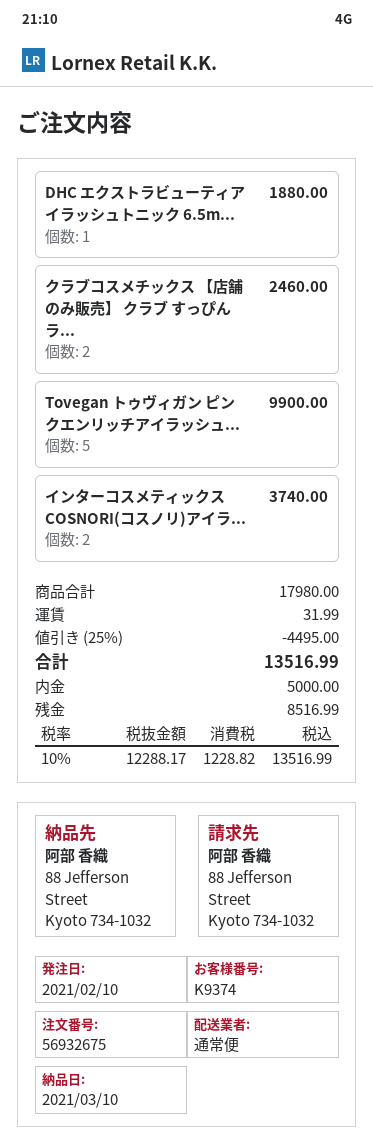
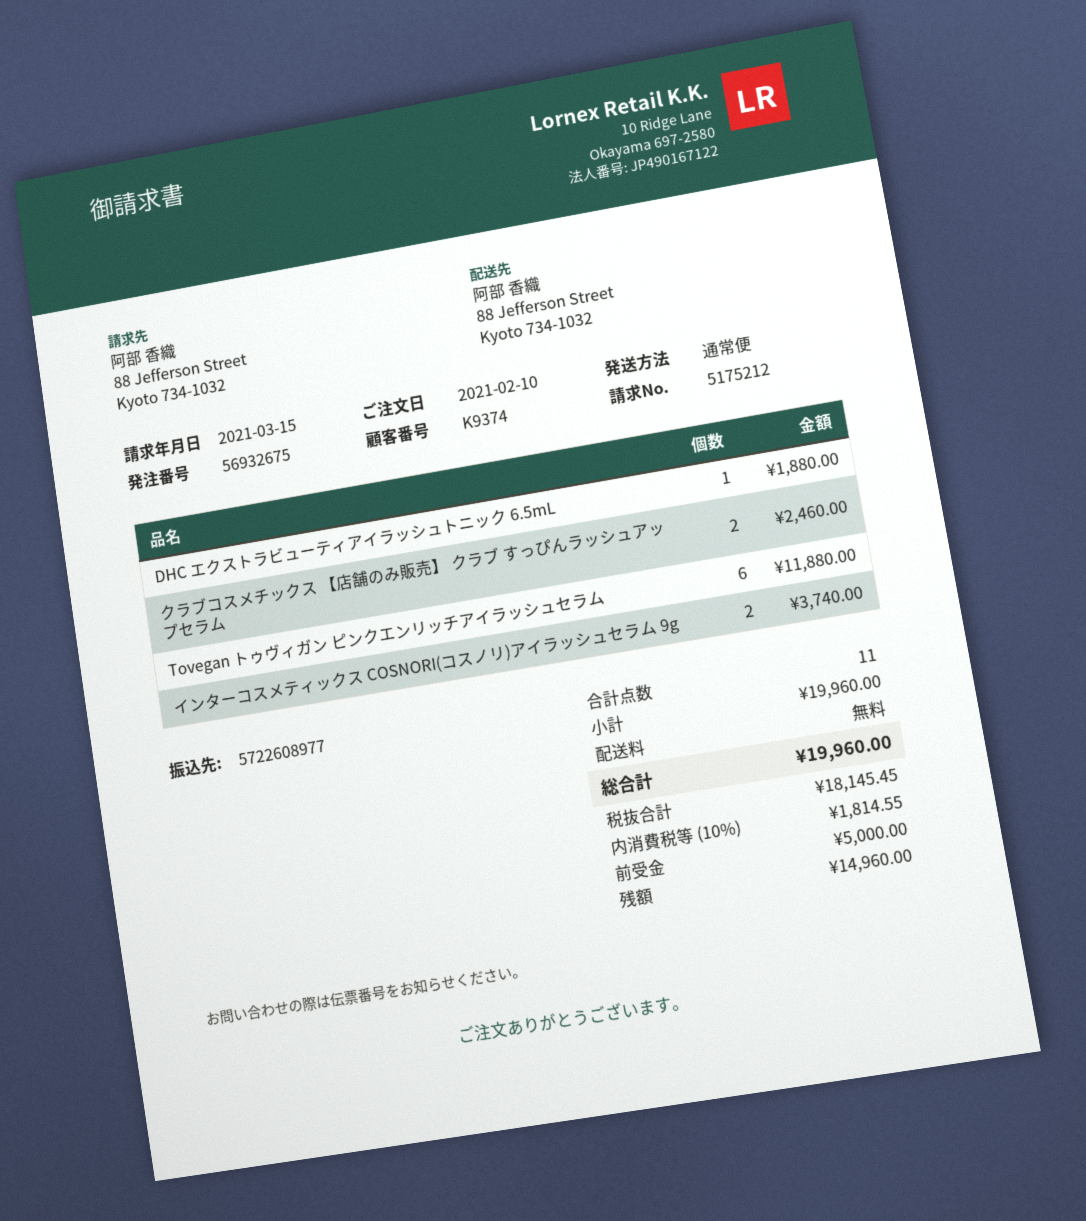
Tovegan トゥヴィガン ピンクエンリッチアイラッシュ...: 5 for 9900.00 -> 6 for 11880.00
subtotal: 17980.00 -> 19960.00
discount: 25% = 4495.00 -> none
shipping: 31.99 -> 0.00
net: 12288.17 -> 18145.45
tax: 10% = 1228.82 -> 10% = 1814.55
total: 13516.99 -> 19960.00
balance: 8516.99 -> 14960.00

